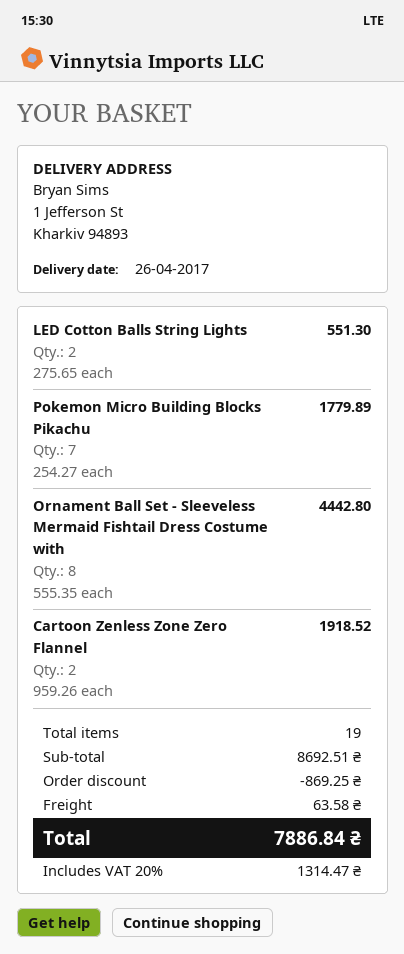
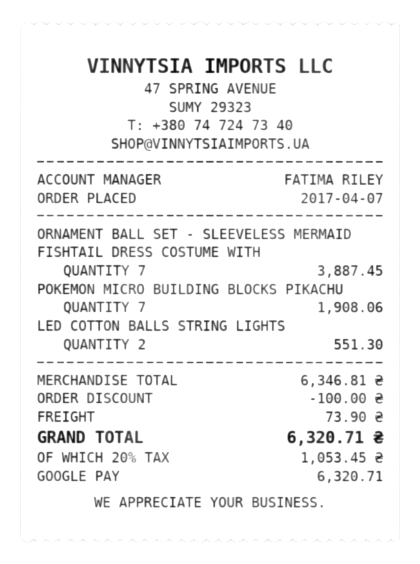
Pokemon Micro Building Blocks Pikachu: 7 for 1779.89 -> 7 for 1908.06
Ornament Ball Set - Sleeveless Mermaid Fishtail Dress Costume with: 8 for 4442.80 -> 7 for 3887.45
Cartoon Zenless Zone Zero Flannel: 2 for 1918.52 -> none
subtotal: 8692.51 -> 6346.81
discount: 869.25 -> 100.00
shipping: 63.58 -> 73.90
tax: 20% = 1314.47 -> 20% = 1053.45
total: 7886.84 -> 6320.71

